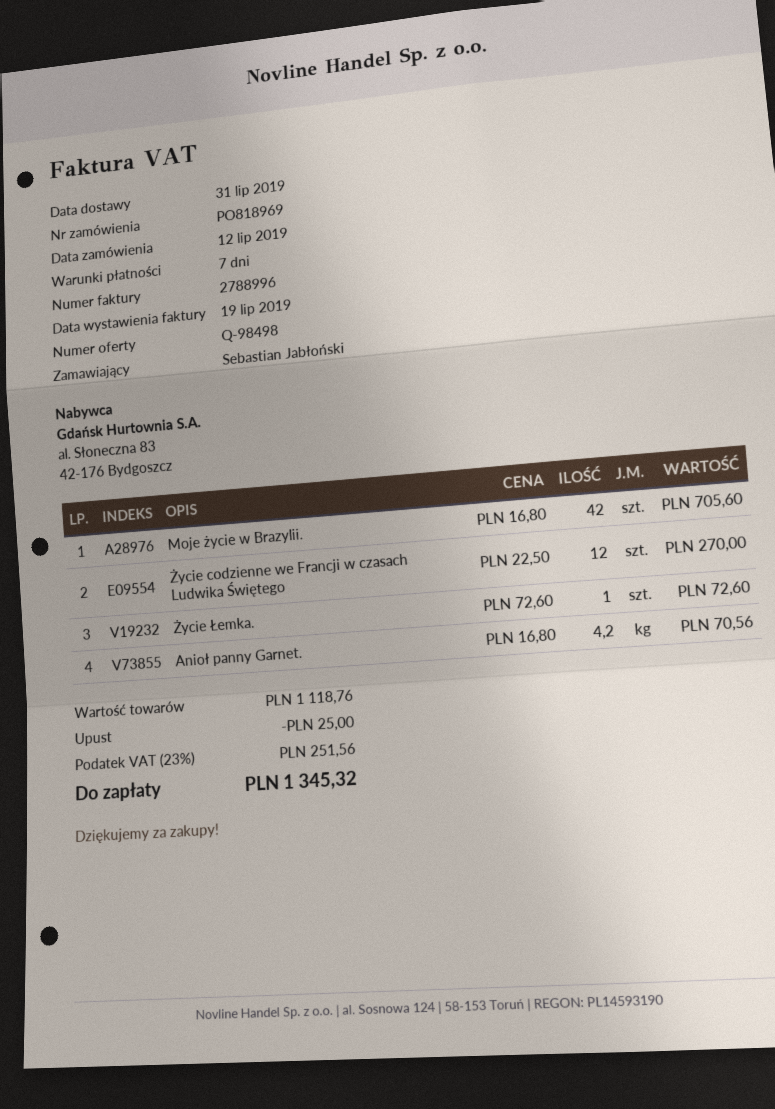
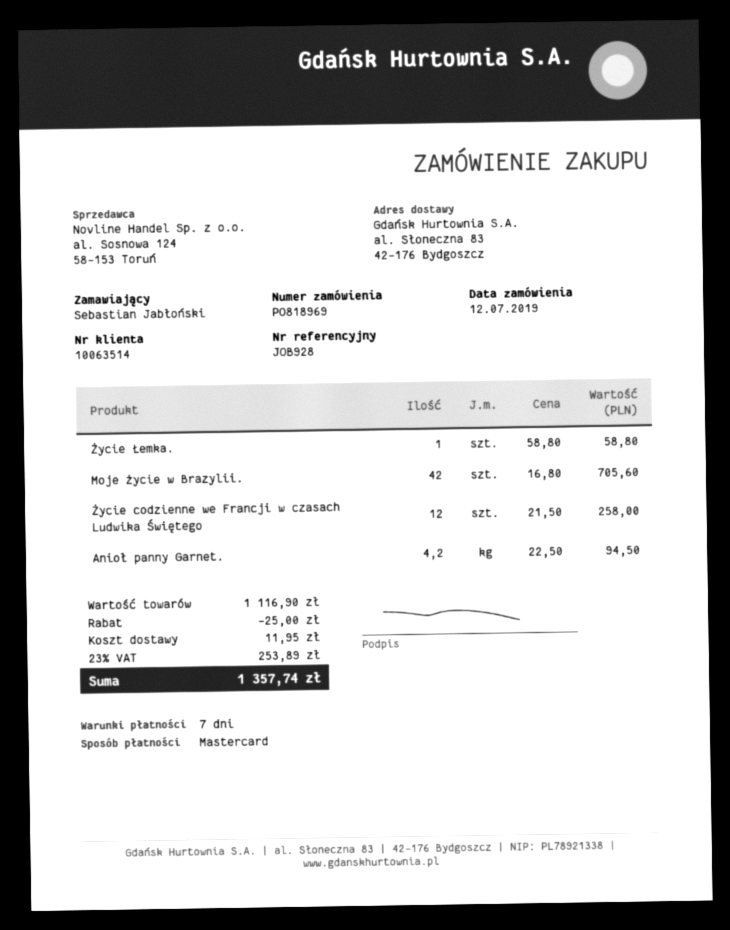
Życie codzienne we Francji w czasach Ludwika Świętego: 12 x 22.50 = 270.00 -> 12 x 21.50 = 258.00
Życie Łemka.: 1 x 72.60 = 72.60 -> 1 x 58.80 = 58.80
Anioł panny Garnet.: 4.2 x 16.80 = 70.56 -> 4.2 x 22.50 = 94.50
subtotal: 1118.76 -> 1116.90
shipping: none -> 11.95
tax: 23% = 251.56 -> 23% = 253.89
total: 1345.32 -> 1357.74

